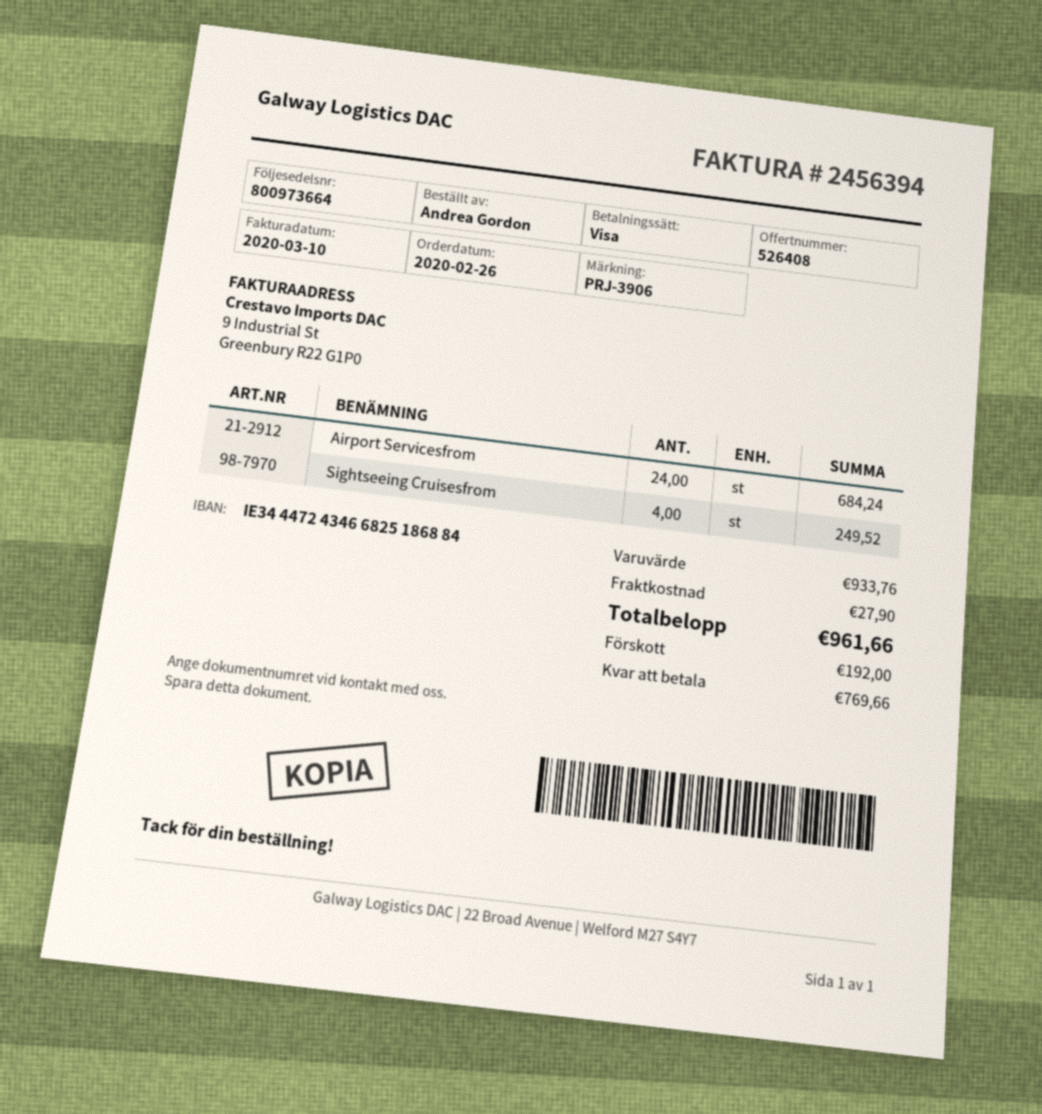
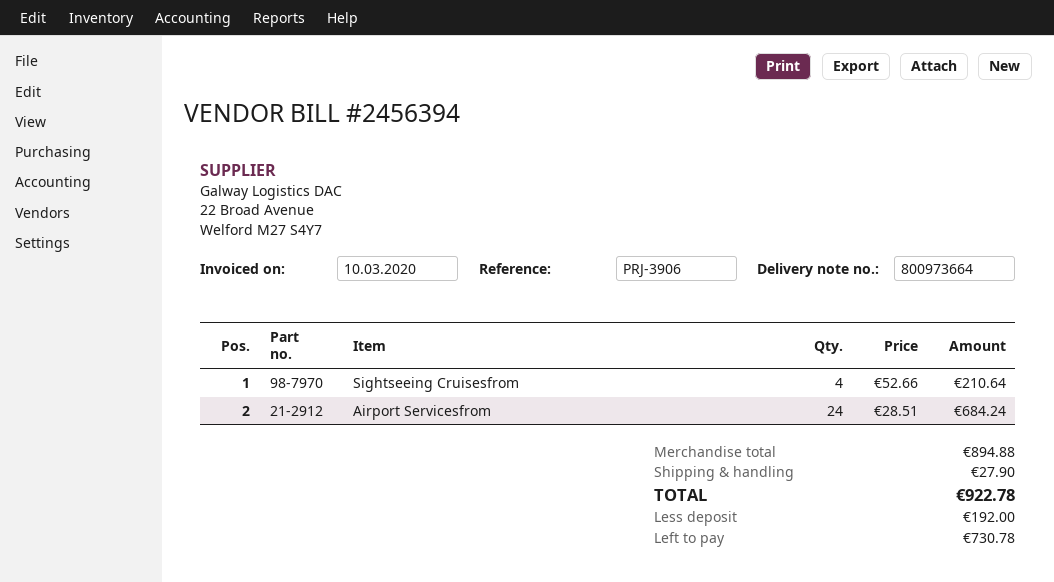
Sightseeing Cruisesfrom: 4 for 249.52 -> 4 for 210.64
subtotal: 933.76 -> 894.88
total: 961.66 -> 922.78
balance: 769.66 -> 730.78

